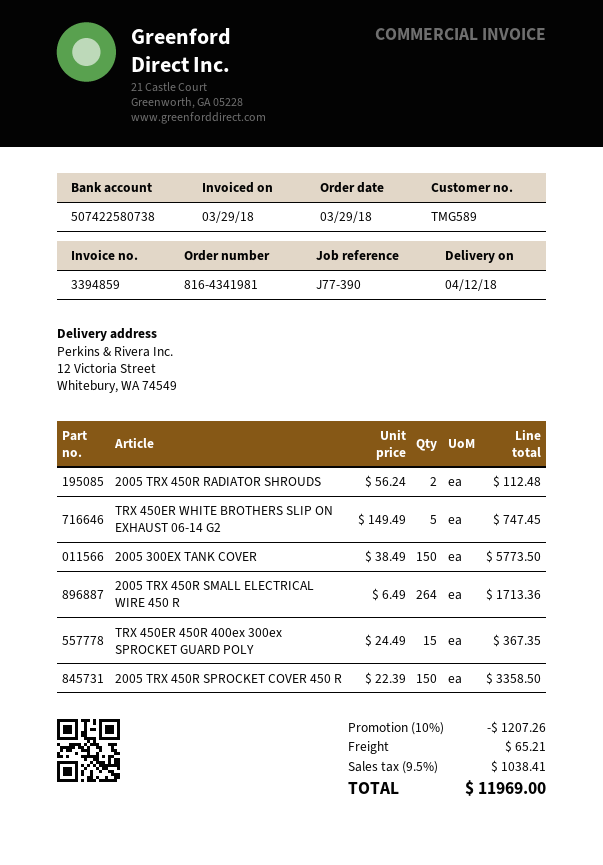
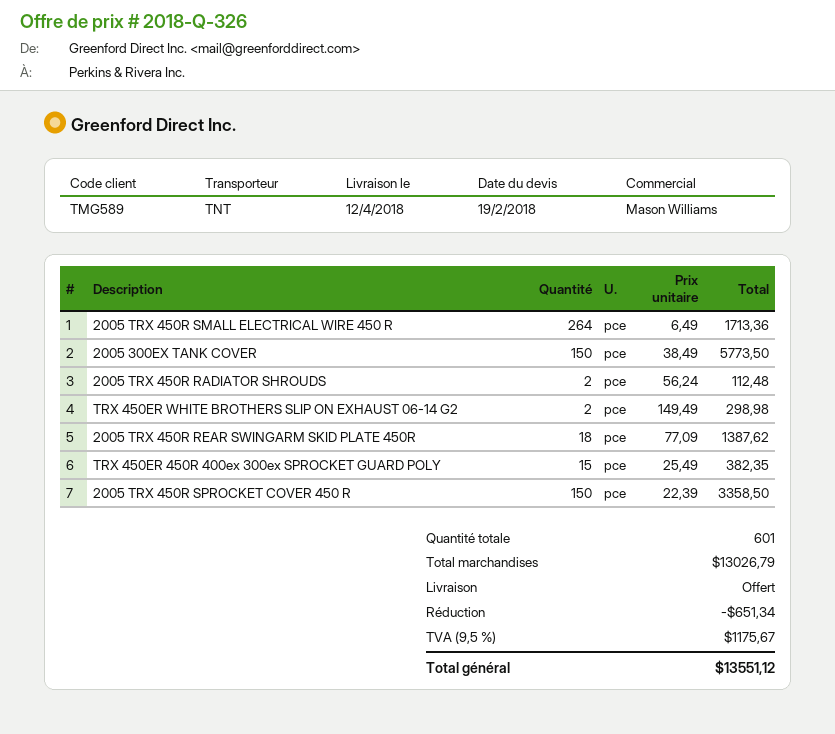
TRX 450ER WHITE BROTHERS SLIP ON EXHAUST 06-14 G2: 5 x 149.49 = 747.45 -> 2 x 149.49 = 298.98
TRX 450ER 450R 400ex 300ex SPROCKET GUARD POLY: 15 x 24.49 = 367.35 -> 15 x 25.49 = 382.35
2005 TRX 450R REAR SWINGARM SKID PLATE 450R: none -> 18 x 77.09 = 1387.62
discount: 1207.26 -> 651.34
shipping: 65.21 -> 0.00
tax: 9.5% = 1038.41 -> 9.5% = 1175.67
total: 11969.00 -> 13551.12

